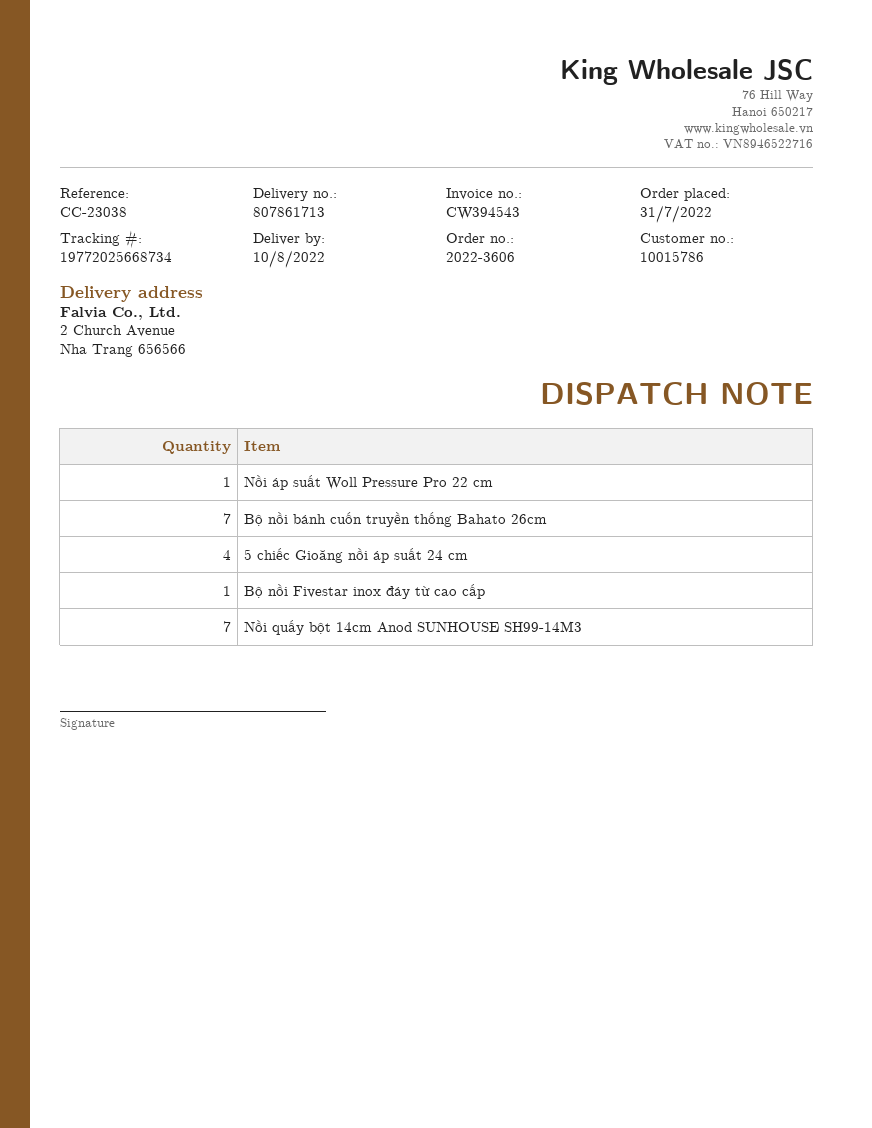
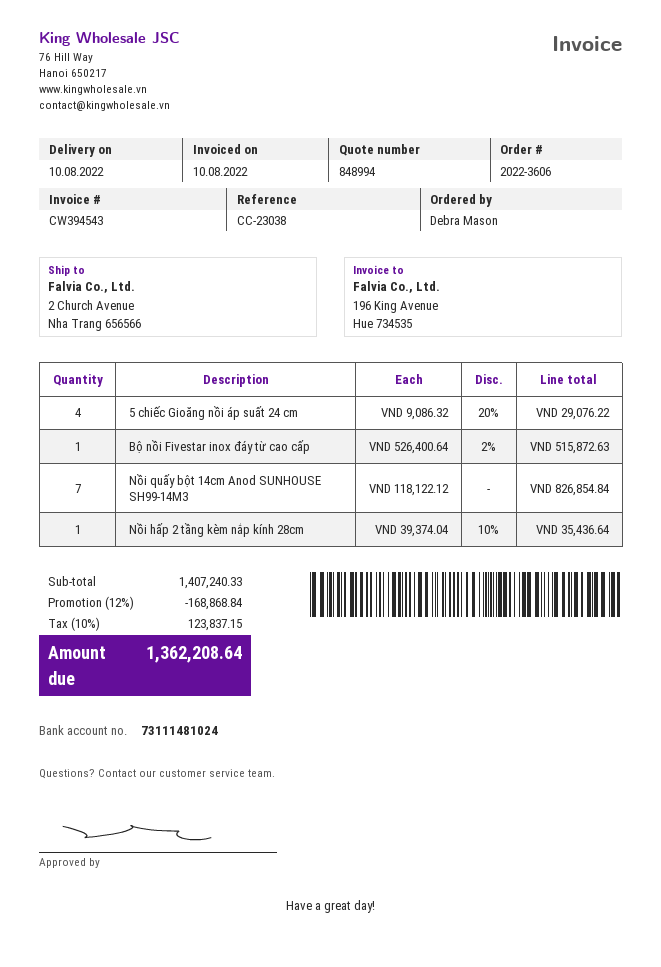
Nồi áp suất Woll Pressure Pro 22 cm: 1 -> none
Bộ nồi bánh cuốn truyền thống Bahato 26cm: 7 -> none
Nồi hấp 2 tầng kèm nắp kính 28cm: none -> 1

